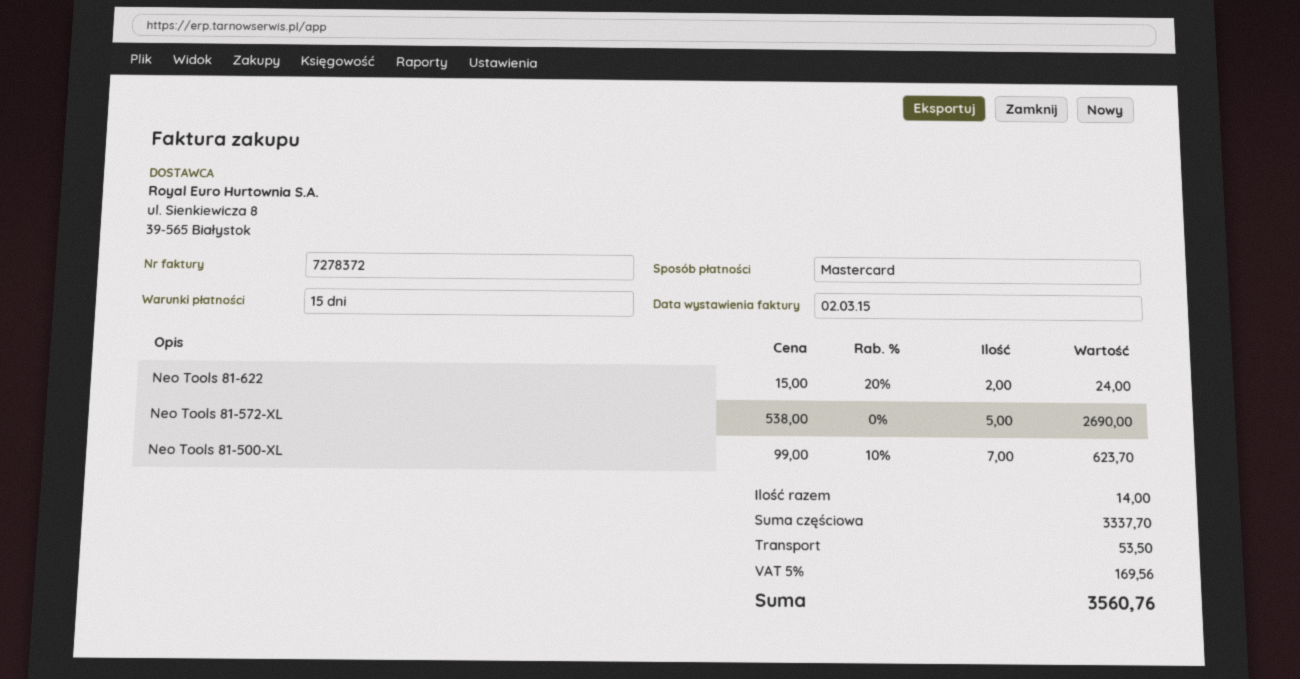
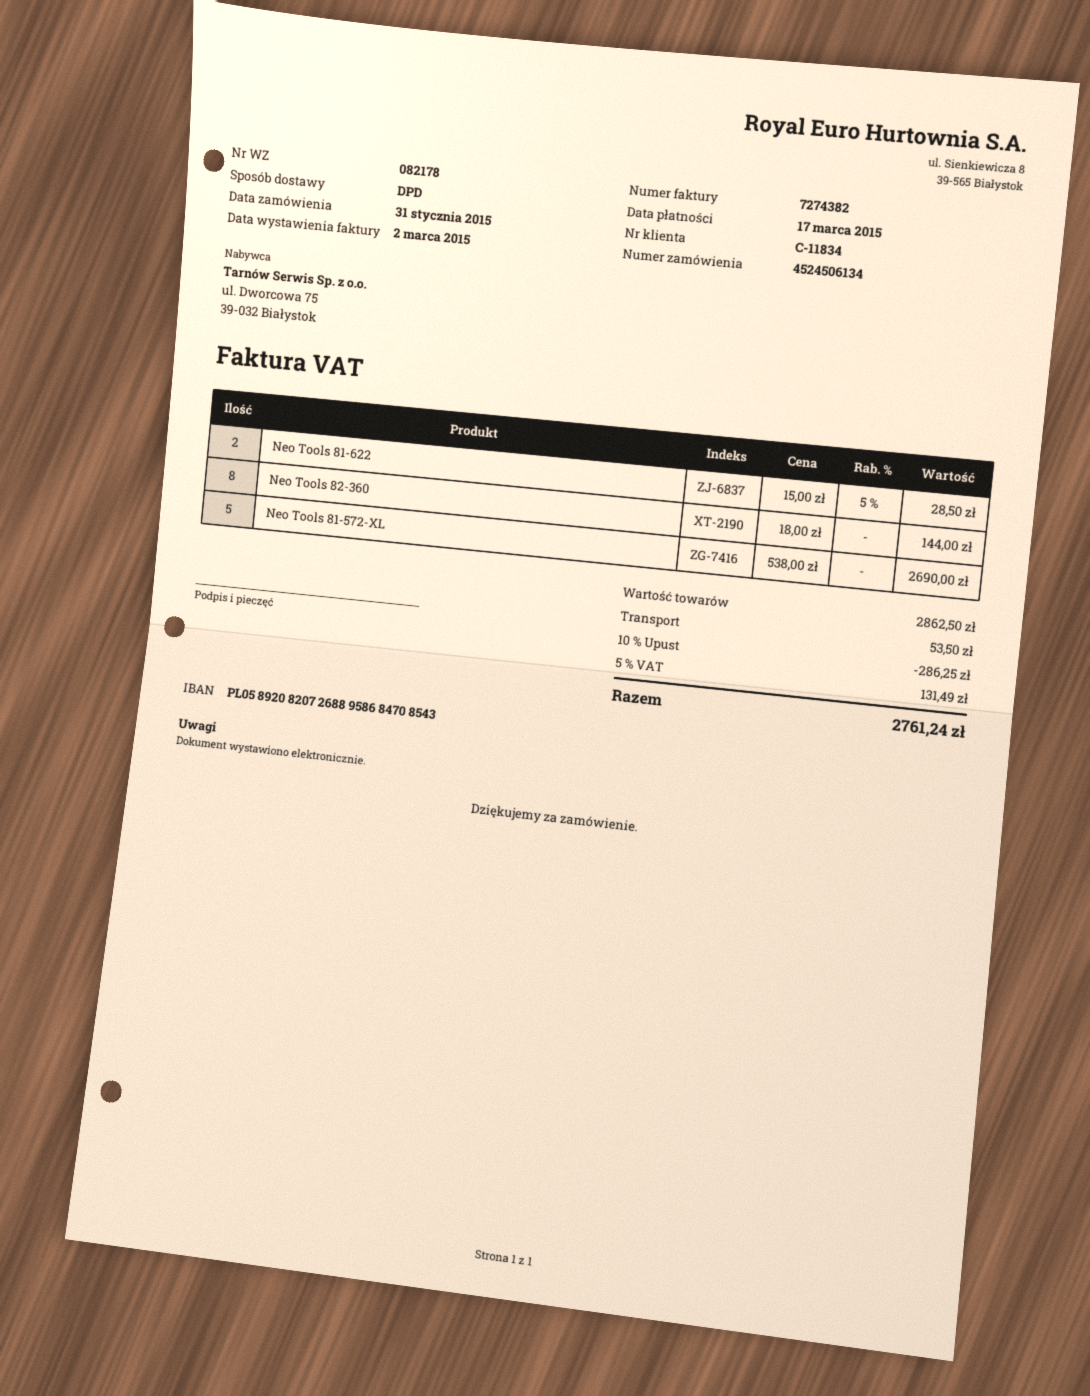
invoice number: 7278372 -> 7274382
Neo Tools 81-622: 2 x 15.00 - 20% = 24.00 -> 2 x 15.00 - 5% = 28.50
Neo Tools 81-500-XL: 7 x 99.00 - 10% = 623.70 -> none
Neo Tools 82-360: none -> 8 x 18.00 = 144.00
subtotal: 3337.70 -> 2862.50
discount: none -> 10% = 286.25
tax: 5% = 169.56 -> 5% = 131.49
total: 3560.76 -> 2761.24

